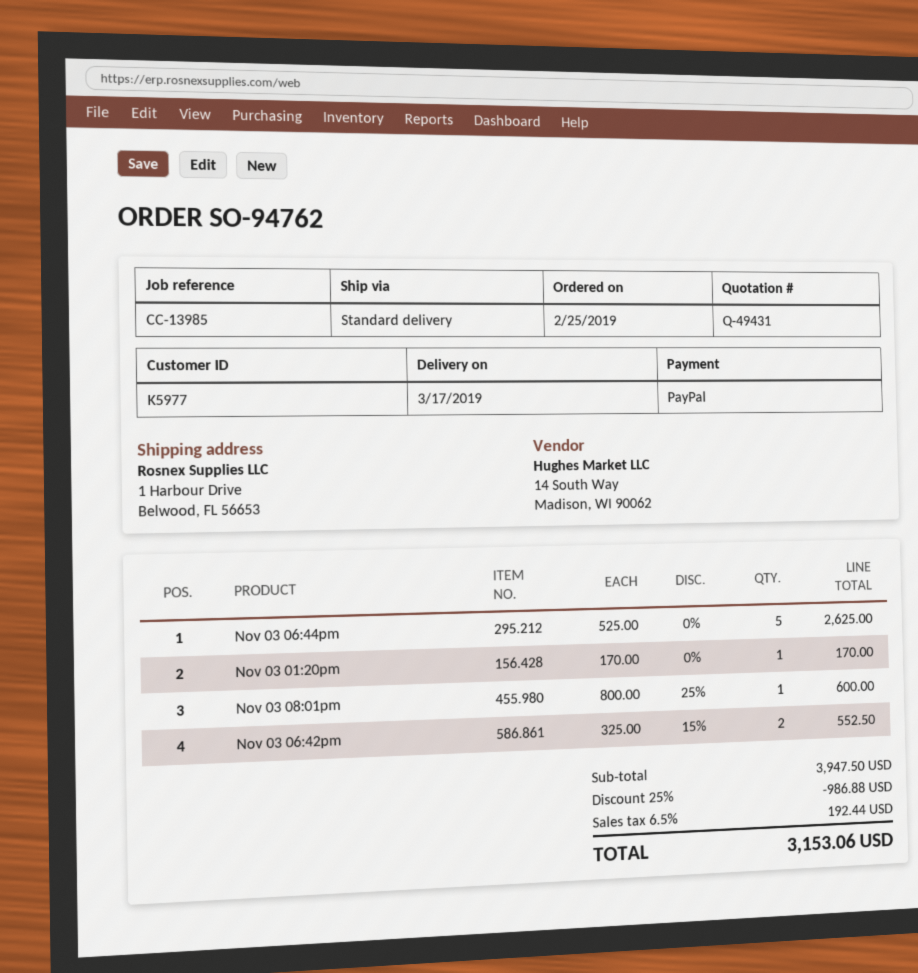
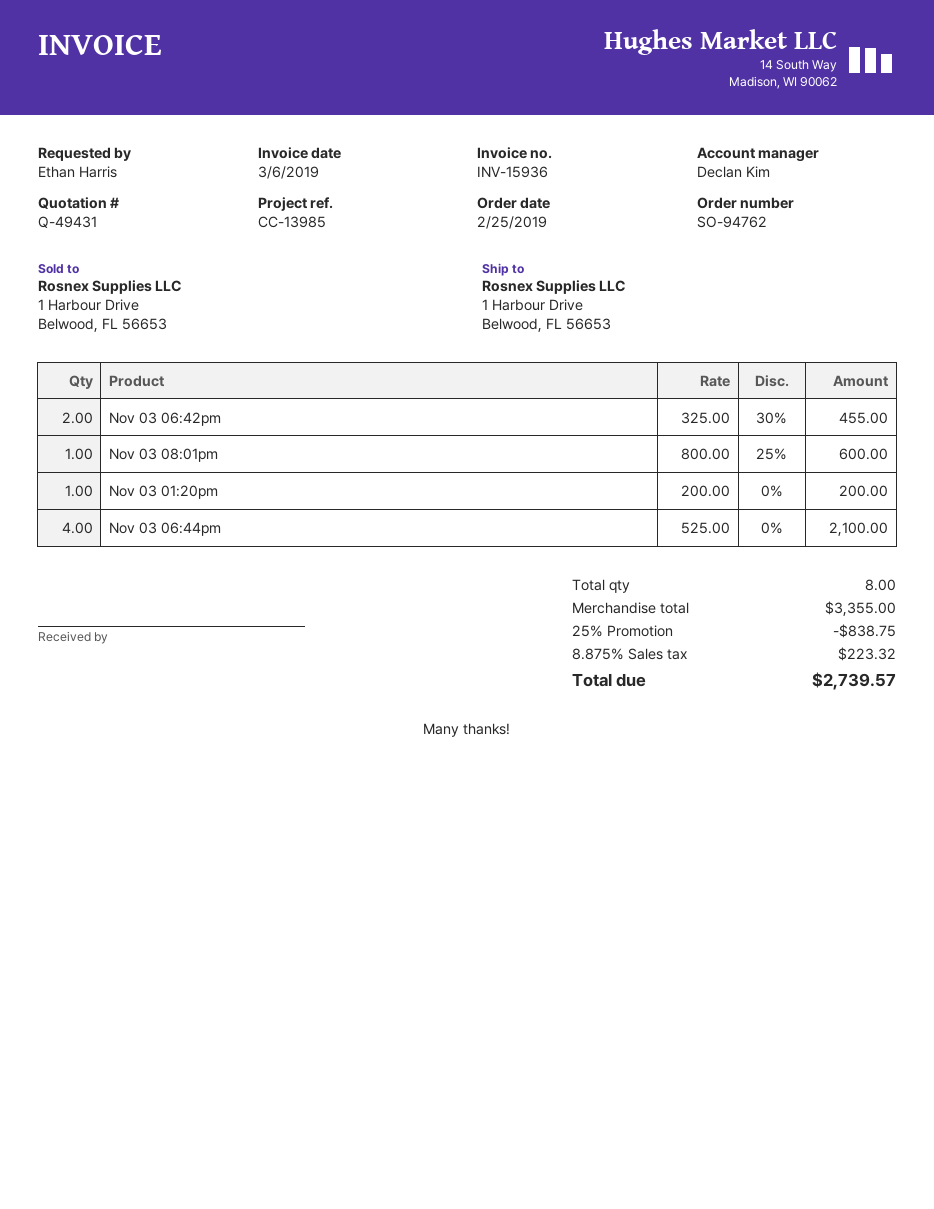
Nov 03 06:44pm: 5 x 525.00 = 2625.00 -> 4 x 525.00 = 2100.00
Nov 03 01:20pm: 1 x 170.00 = 170.00 -> 1 x 200.00 = 200.00
Nov 03 06:42pm: 2 x 325.00 - 15% = 552.50 -> 2 x 325.00 - 30% = 455.00
subtotal: 3947.50 -> 3355.00
discount: 25% = 986.88 -> 25% = 838.75
tax: 6.5% = 192.44 -> 8.875% = 223.32
total: 3153.06 -> 2739.57

